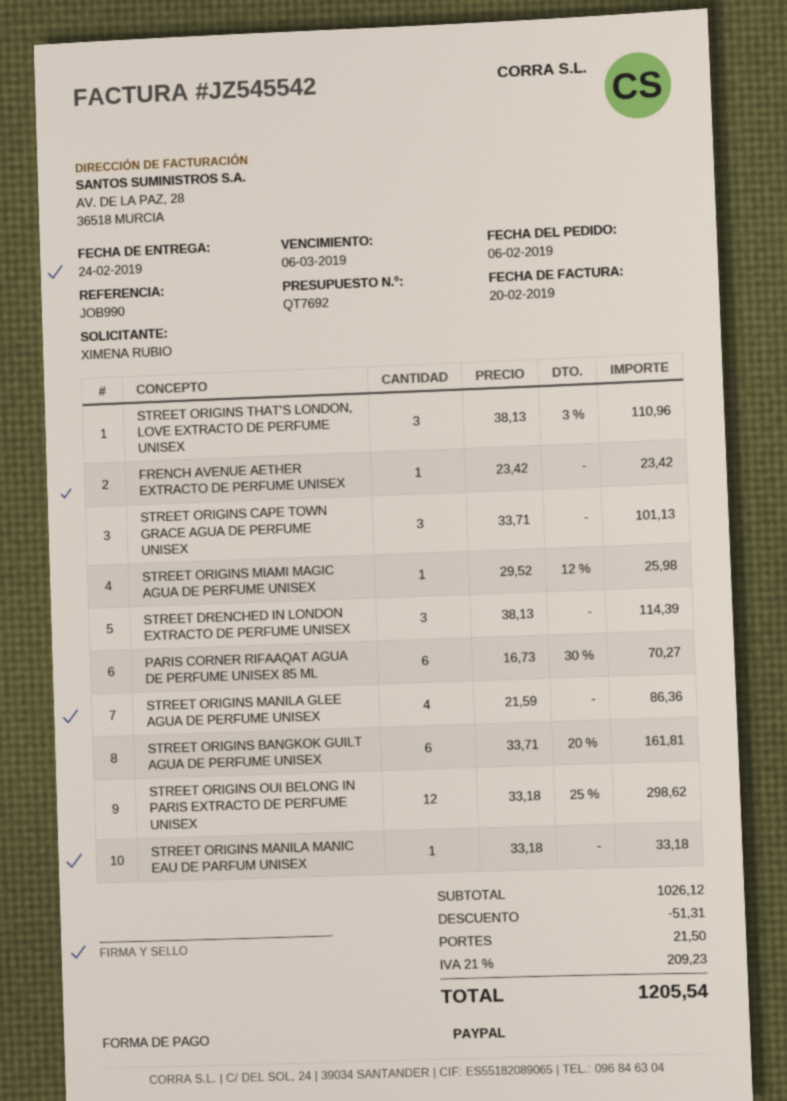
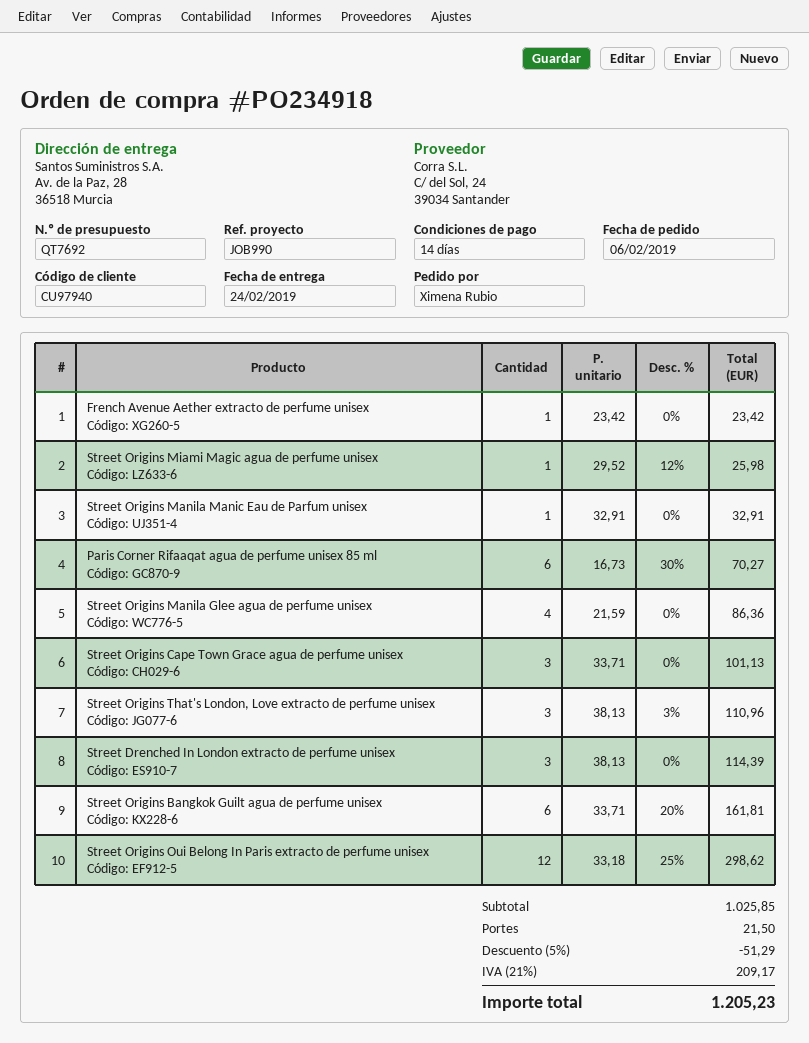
STREET ORIGINS MANILA MANIC EAU DE PARFUM UNISEX: 1 x 33.18 = 33.18 -> 1 x 32.91 = 32.91
subtotal: 1026.12 -> 1025.85
discount: 51.31 -> 51.29
tax: 21% = 209.23 -> 21% = 209.17
total: 1205.54 -> 1205.23

